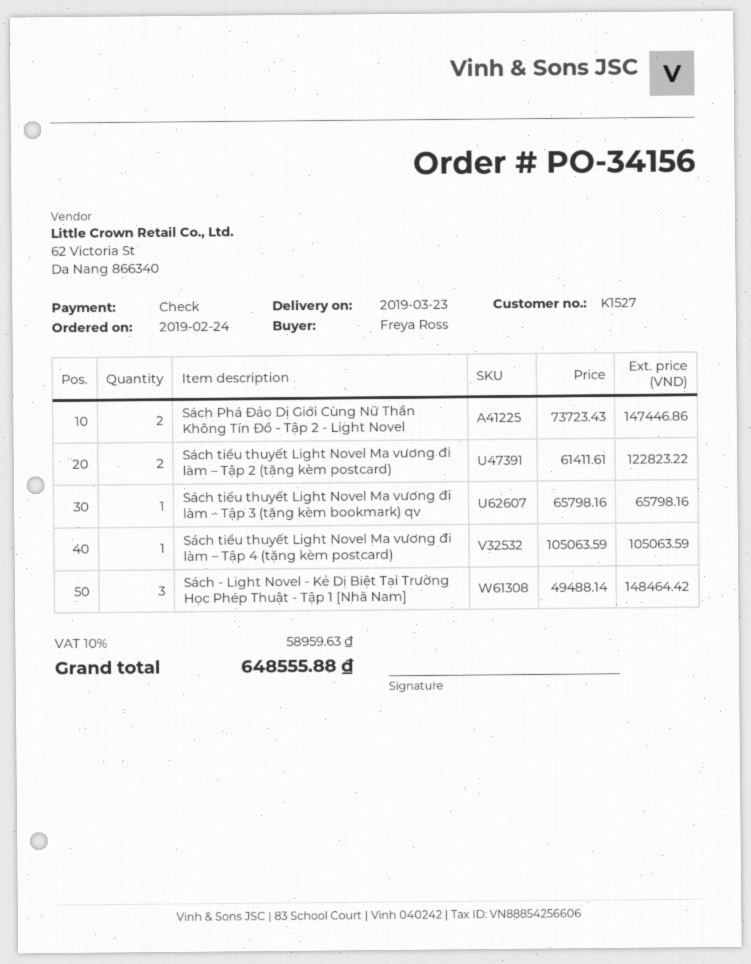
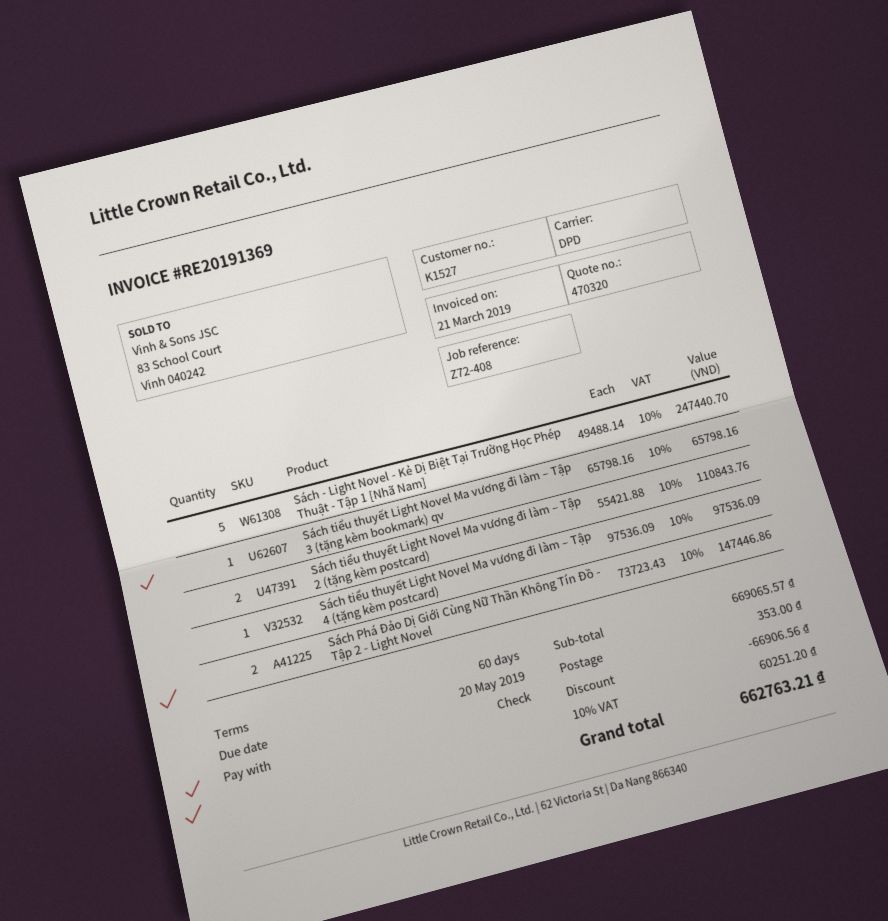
Sách tiểu thuyết Light Novel Ma vương đi làm – Tập 2 (tặng kèm postcard): 2 x 61411.61 = 122823.22 -> 2 x 55421.88 = 110843.76
Sách tiểu thuyết Light Novel Ma vương đi làm – Tập 4 (tặng kèm postcard): 1 x 105063.59 = 105063.59 -> 1 x 97536.09 = 97536.09
Sách - Light Novel - Kẻ Dị Biệt Tại Trường Học Phép Thuật - Tập 1 [Nhã Nam]: 3 x 49488.14 = 148464.42 -> 5 x 49488.14 = 247440.70
discount: none -> 66906.56
shipping: none -> 353.00
tax: 10% = 58959.63 -> 10% = 60251.20
total: 648555.88 -> 662763.21

